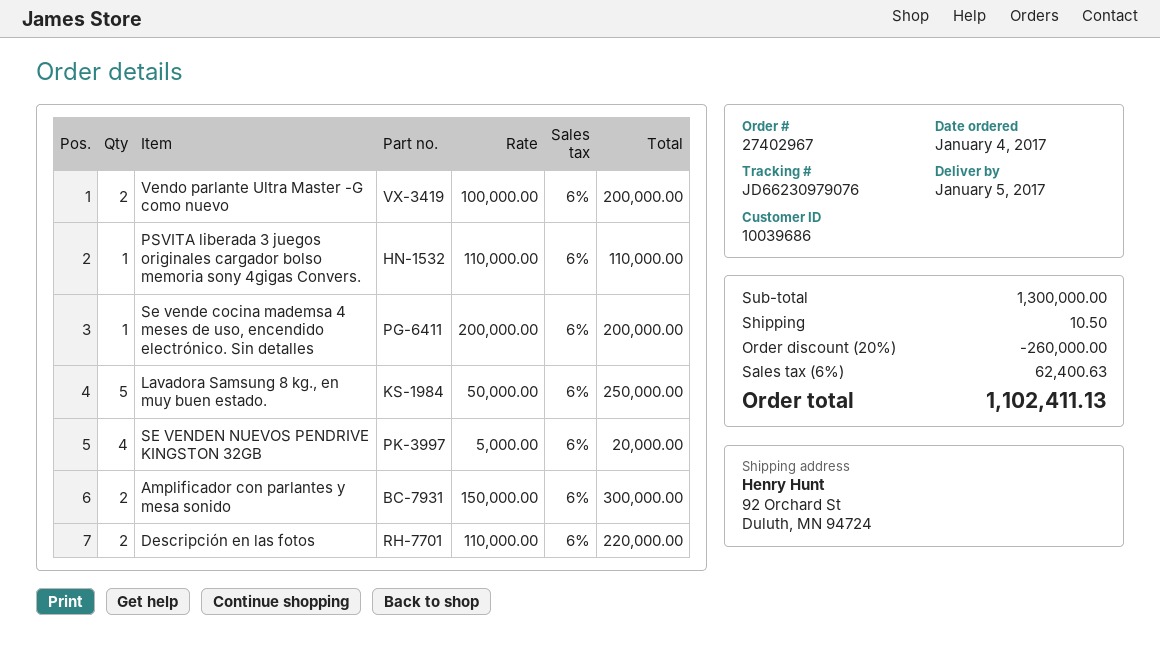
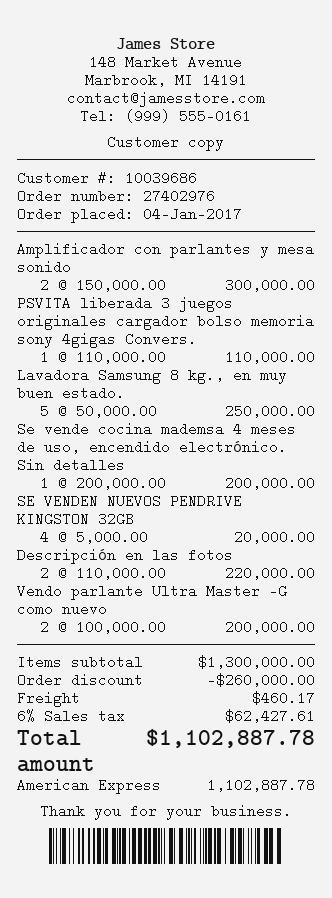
order number: 27402967 -> 27402976
shipping: 10.50 -> 460.17
tax: 6% = 62400.63 -> 6% = 62427.61
total: 1102411.13 -> 1102887.78

